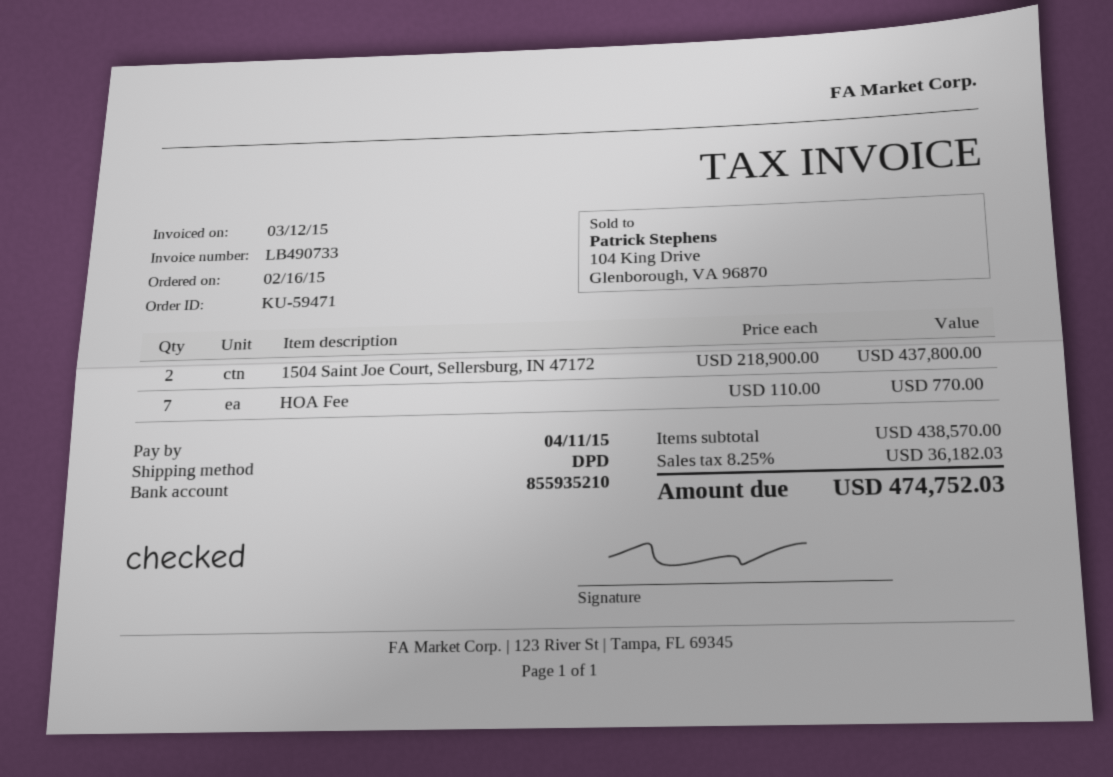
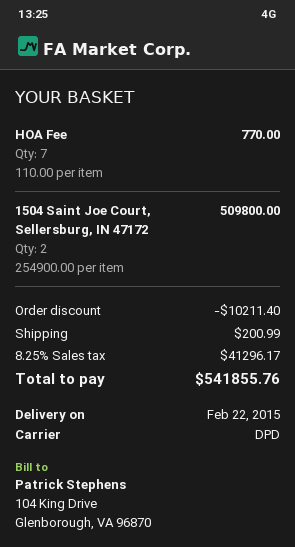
1504 Saint Joe Court, Sellersburg, IN 47172: 2 x 218900.00 = 437800.00 -> 2 x 254900.00 = 509800.00
discount: none -> 10211.40
shipping: none -> 200.99
tax: 8.25% = 36182.03 -> 8.25% = 41296.17
total: 474752.03 -> 541855.76

